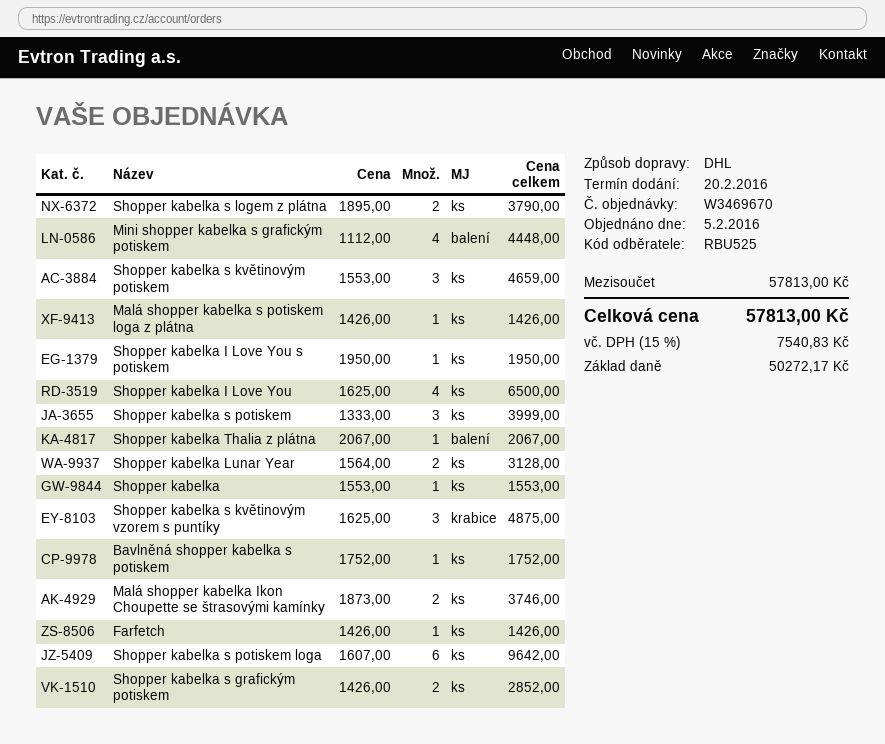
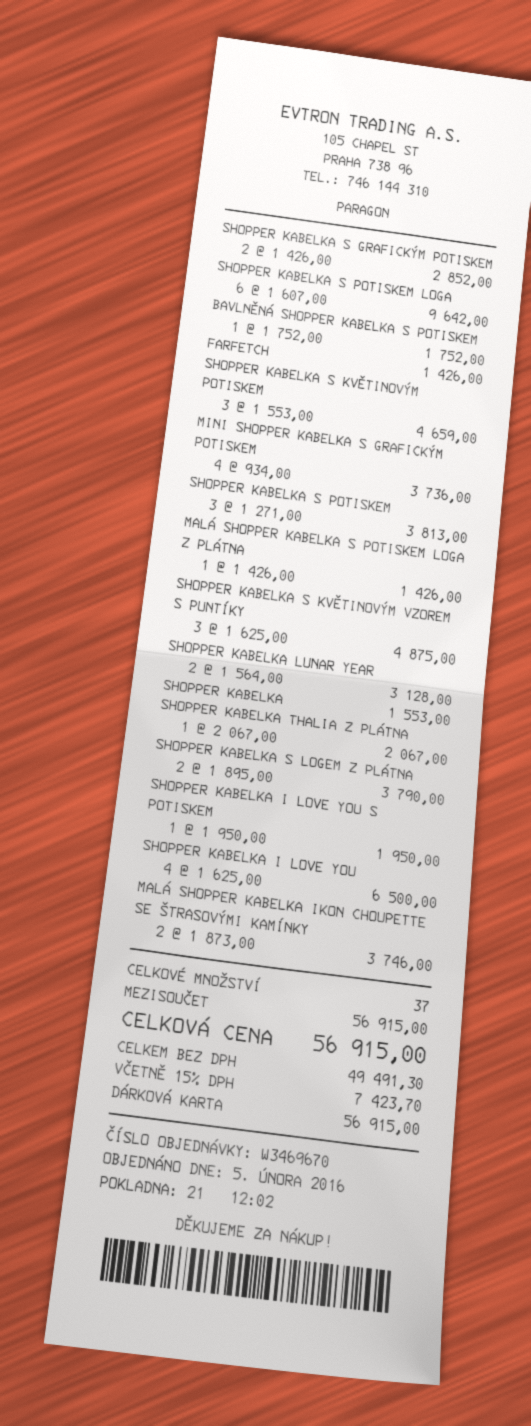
Mini shopper kabelka s grafickým potiskem: 4 x 1112.00 = 4448.00 -> 4 x 934.00 = 3736.00
Shopper kabelka s potiskem: 3 x 1333.00 = 3999.00 -> 3 x 1271.00 = 3813.00
subtotal: 57813.00 -> 56915.00
net: 50272.17 -> 49491.30
tax: 15% = 7540.83 -> 15% = 7423.70
total: 57813.00 -> 56915.00

